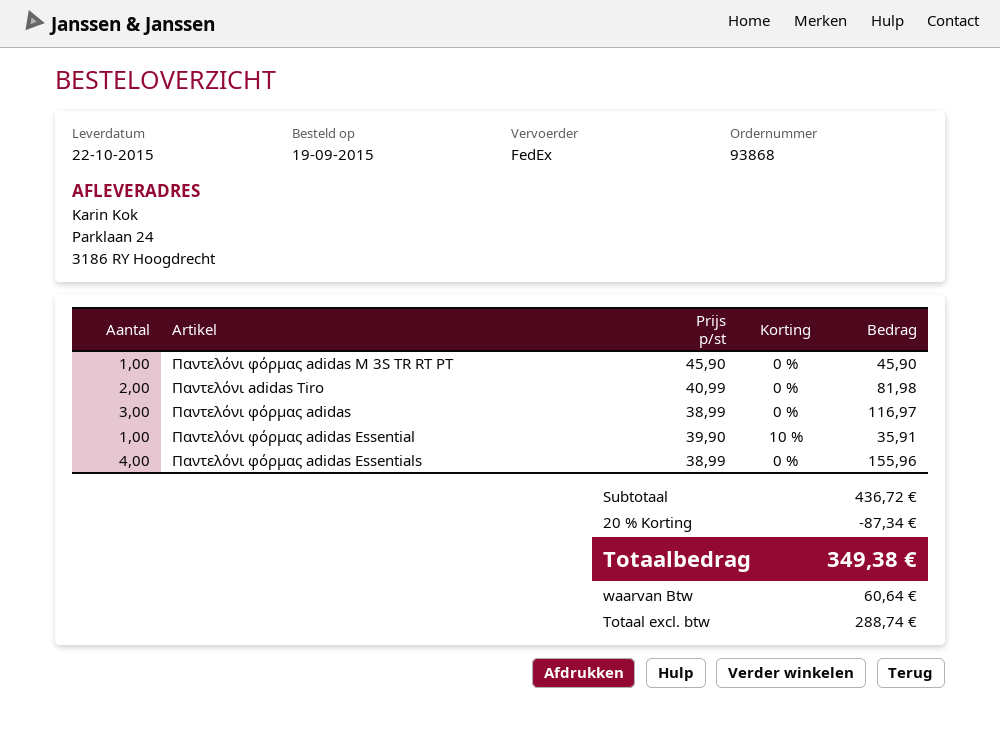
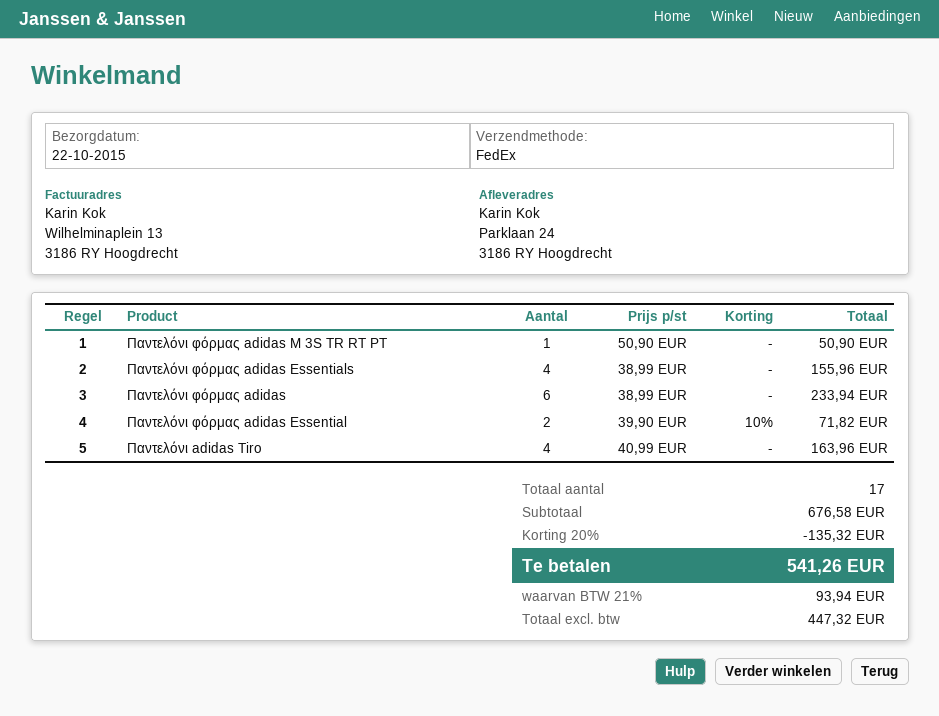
Παντελόνι φόρμας adidas M 3S TR RT PT: 1 x 45.90 = 45.90 -> 1 x 50.90 = 50.90
Παντελόνι adidas Tiro: 2 x 40.99 = 81.98 -> 4 x 40.99 = 163.96
Παντελόνι φόρμας adidas: 3 x 38.99 = 116.97 -> 6 x 38.99 = 233.94
Παντελόνι φόρμας adidas Essential: 1 x 39.90 - 10% = 35.91 -> 2 x 39.90 - 10% = 71.82
subtotal: 436.72 -> 676.58
discount: 20% = 87.34 -> 20% = 135.32
net: 288.74 -> 447.32
tax: 60.64 -> 93.94
total: 349.38 -> 541.26

